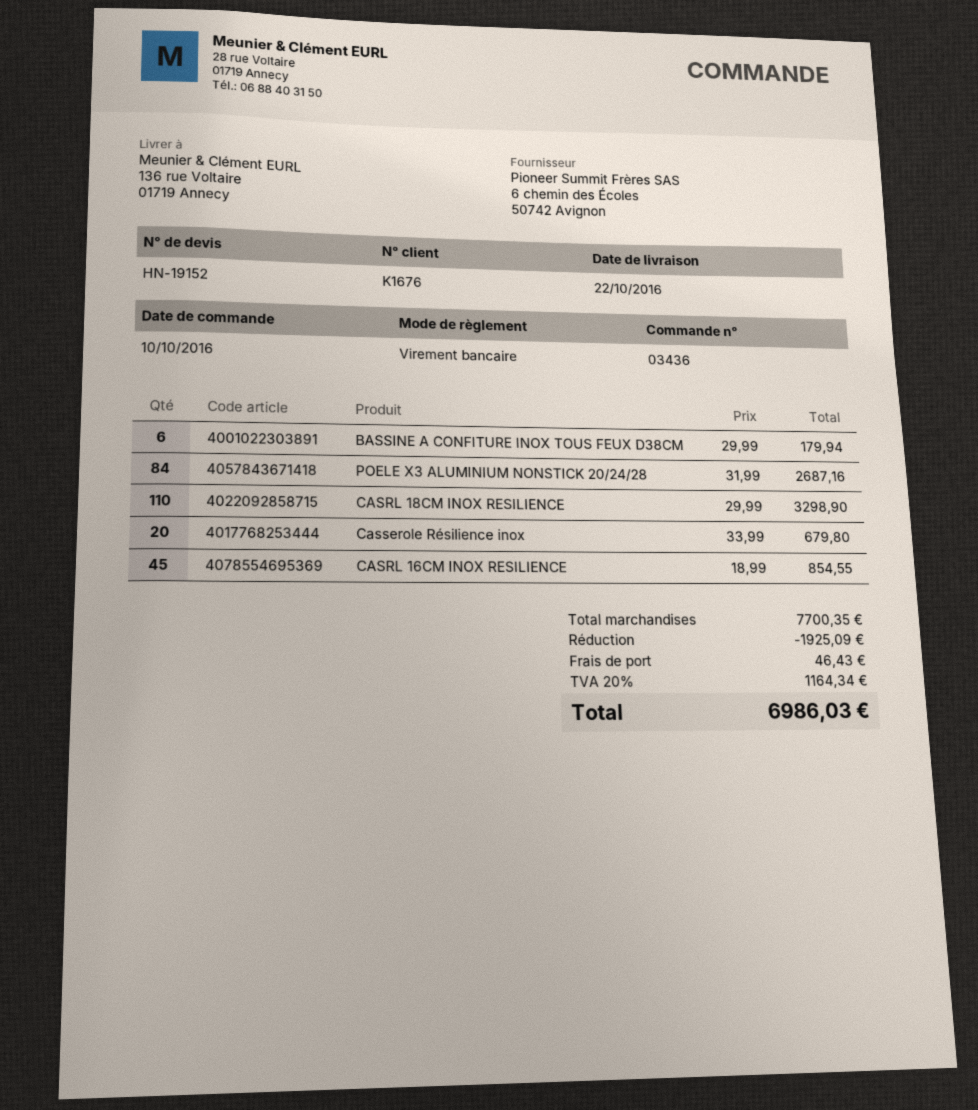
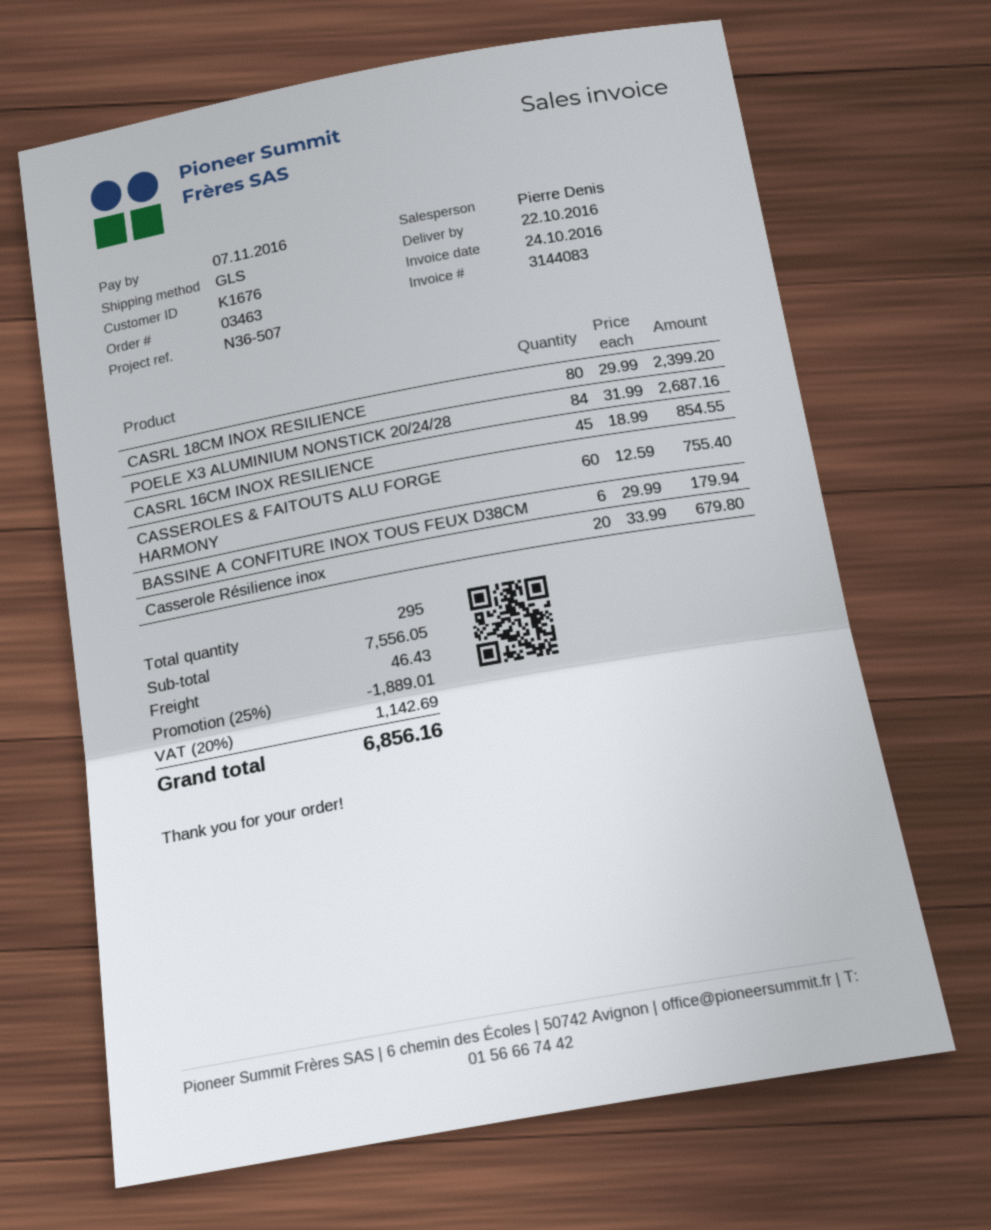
order number: 03436 -> 03463
CASRL 18CM INOX RESILIENCE: 110 x 29.99 = 3298.90 -> 80 x 29.99 = 2399.20
CASSEROLES & FAITOUTS ALU FORGE HARMONY: none -> 60 x 12.59 = 755.40
subtotal: 7700.35 -> 7556.05
discount: 1925.09 -> 1889.01
tax: 20% = 1164.34 -> 20% = 1142.69
total: 6986.03 -> 6856.16

